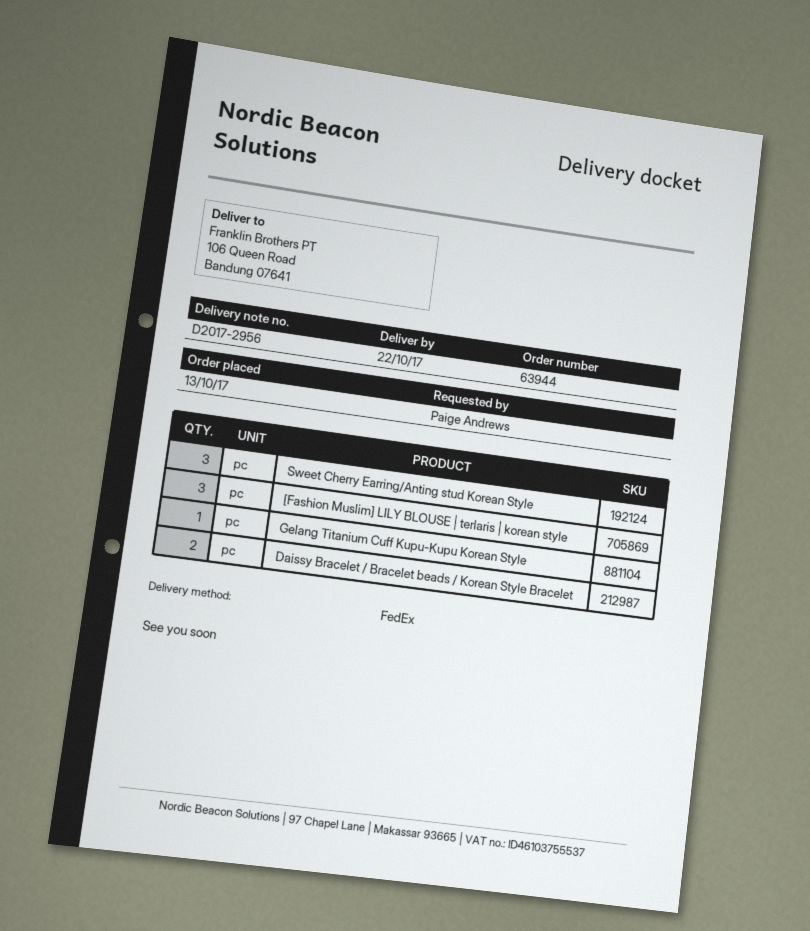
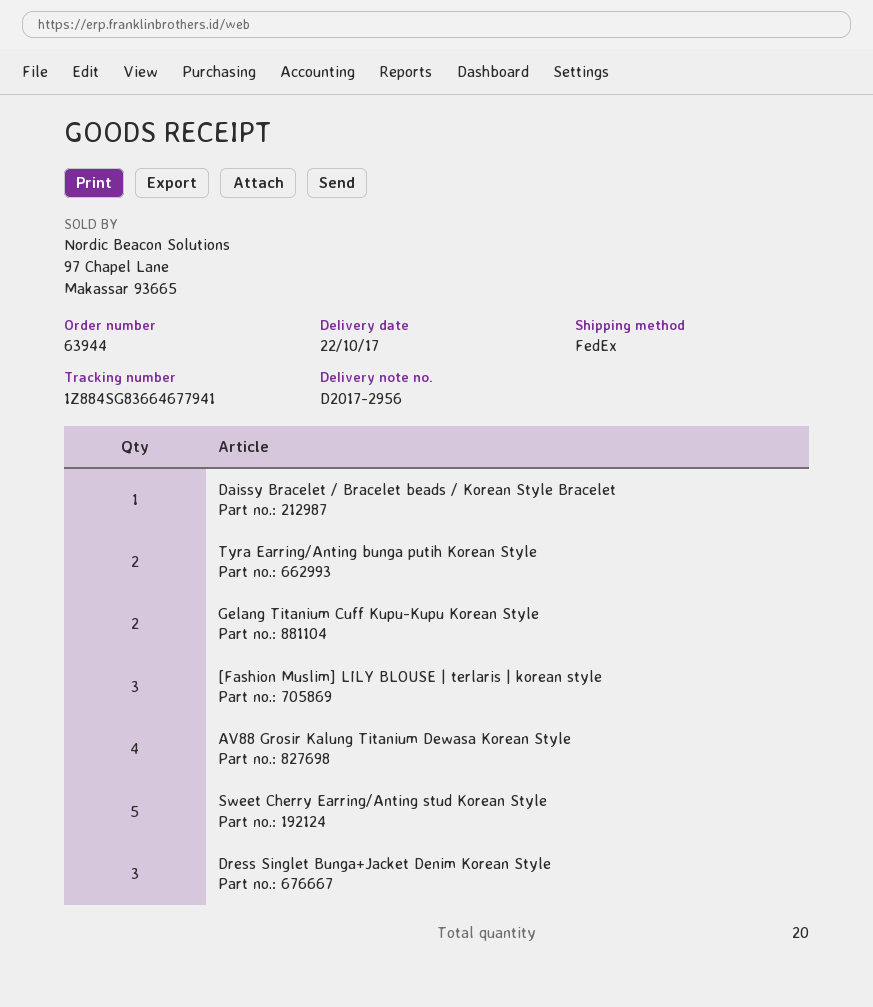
Sweet Cherry Earring/Anting stud Korean Style: 3 -> 5
Gelang Titanium Cuff Kupu-Kupu Korean Style: 1 -> 2
Daissy Bracelet / Bracelet beads / Korean Style Bracelet: 2 -> 1
Tyra Earring/Anting bunga putih Korean Style: none -> 2
AV88 Grosir Kalung Titanium Dewasa Korean Style: none -> 4
Dress Singlet Bunga+Jacket Denim Korean Style: none -> 3

